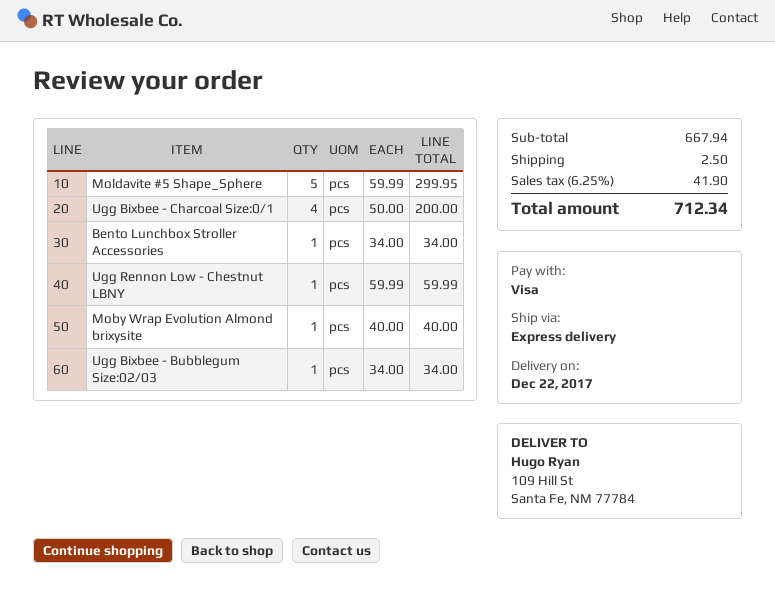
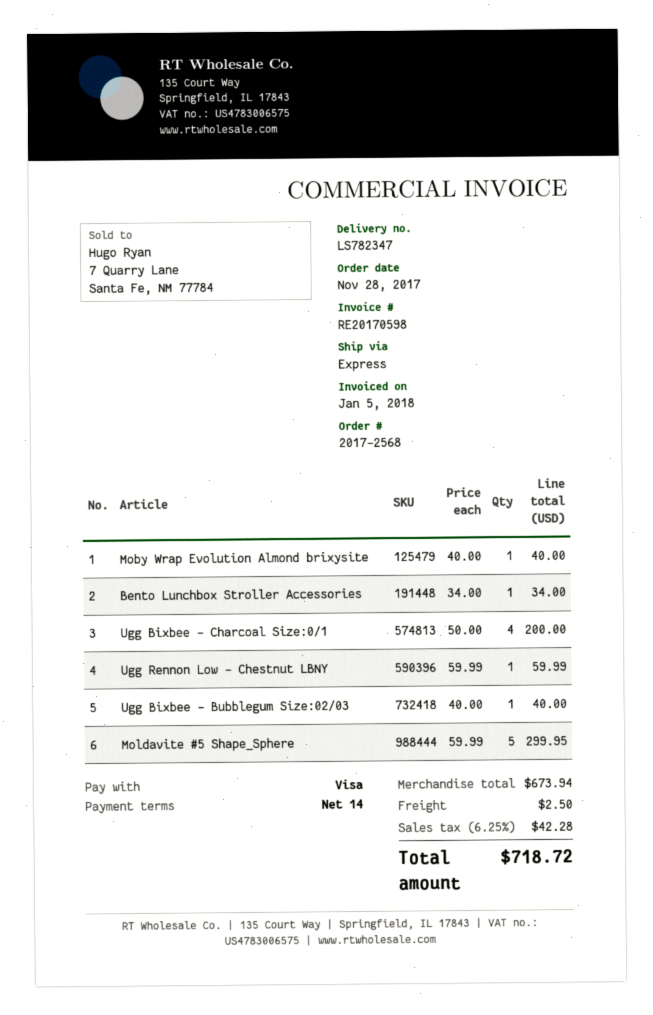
Ugg Bixbee - Bubblegum Size:02/03: 1 x 34.00 = 34.00 -> 1 x 40.00 = 40.00
subtotal: 667.94 -> 673.94
tax: 6.25% = 41.90 -> 6.25% = 42.28
total: 712.34 -> 718.72

